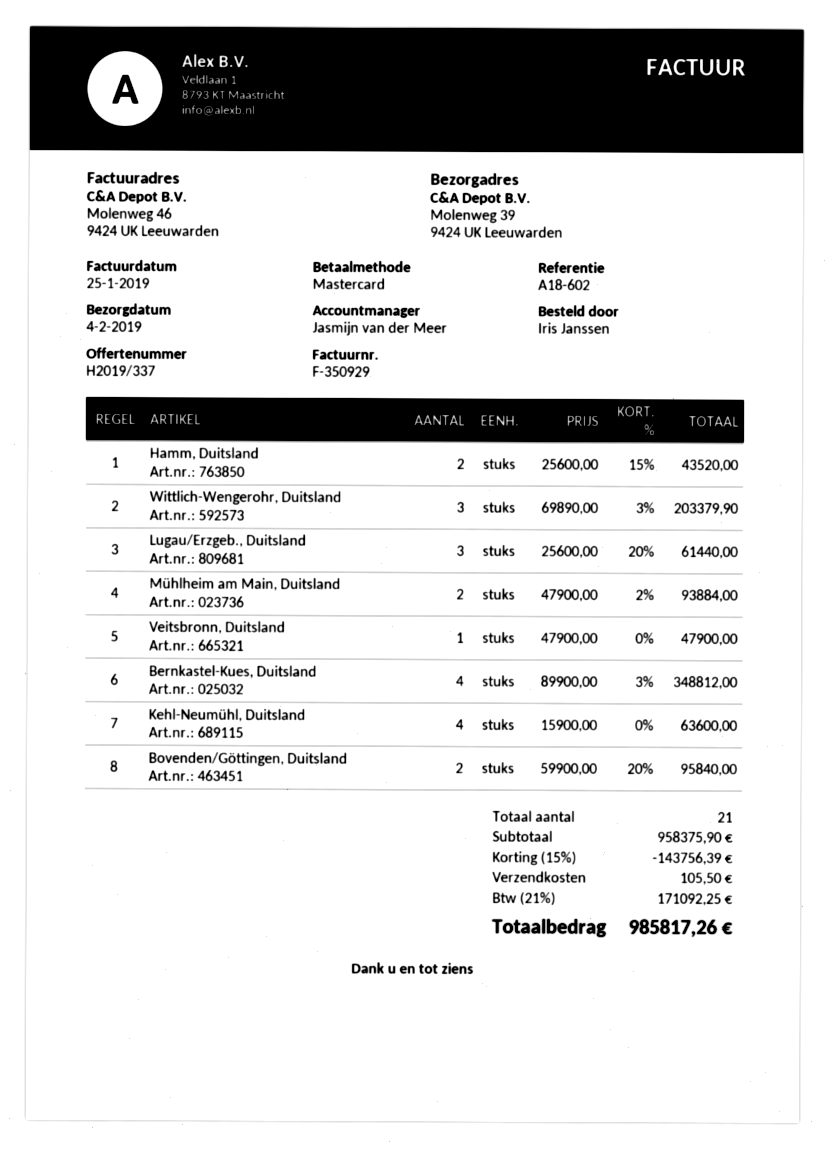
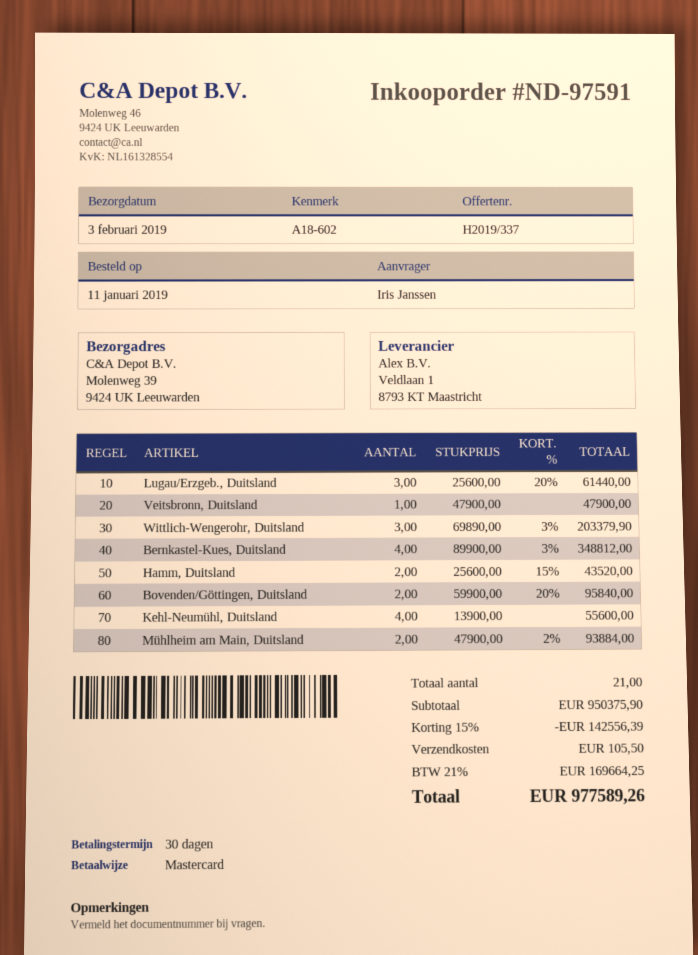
delivery date: 2019-02-04 -> 2019-02-03
Kehl-Neumühl, Duitsland: 4 x 15900.00 = 63600.00 -> 4 x 13900.00 = 55600.00
subtotal: 958375.90 -> 950375.90
discount: 15% = 143756.39 -> 15% = 142556.39
tax: 21% = 171092.25 -> 21% = 169664.25
total: 985817.26 -> 977589.26

